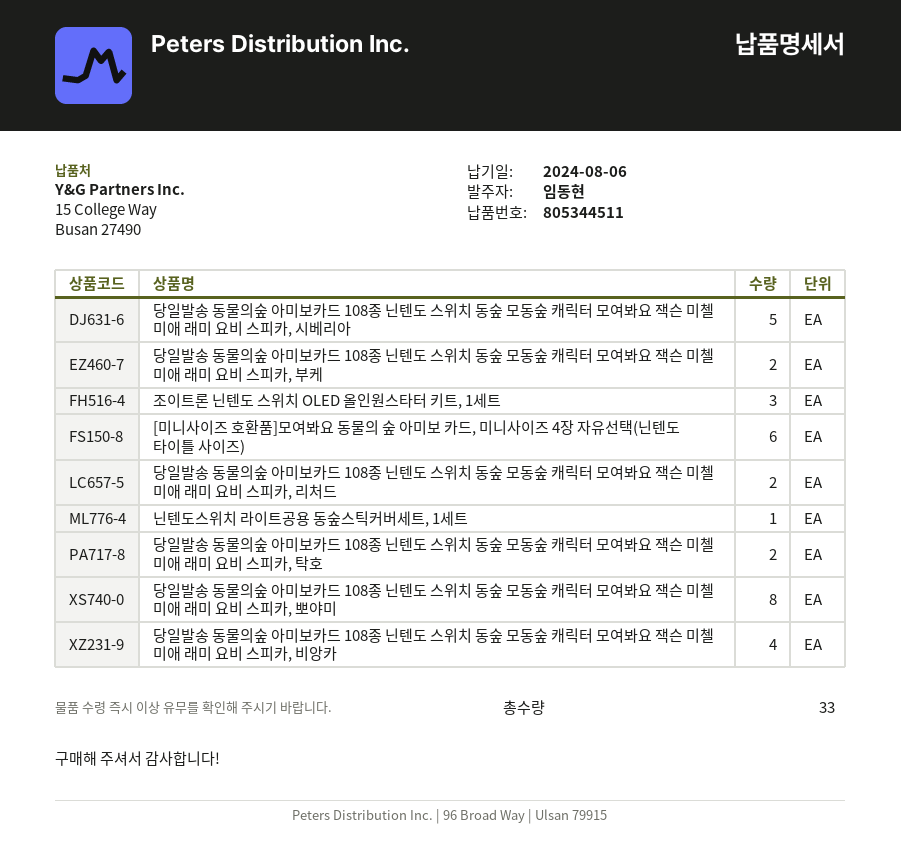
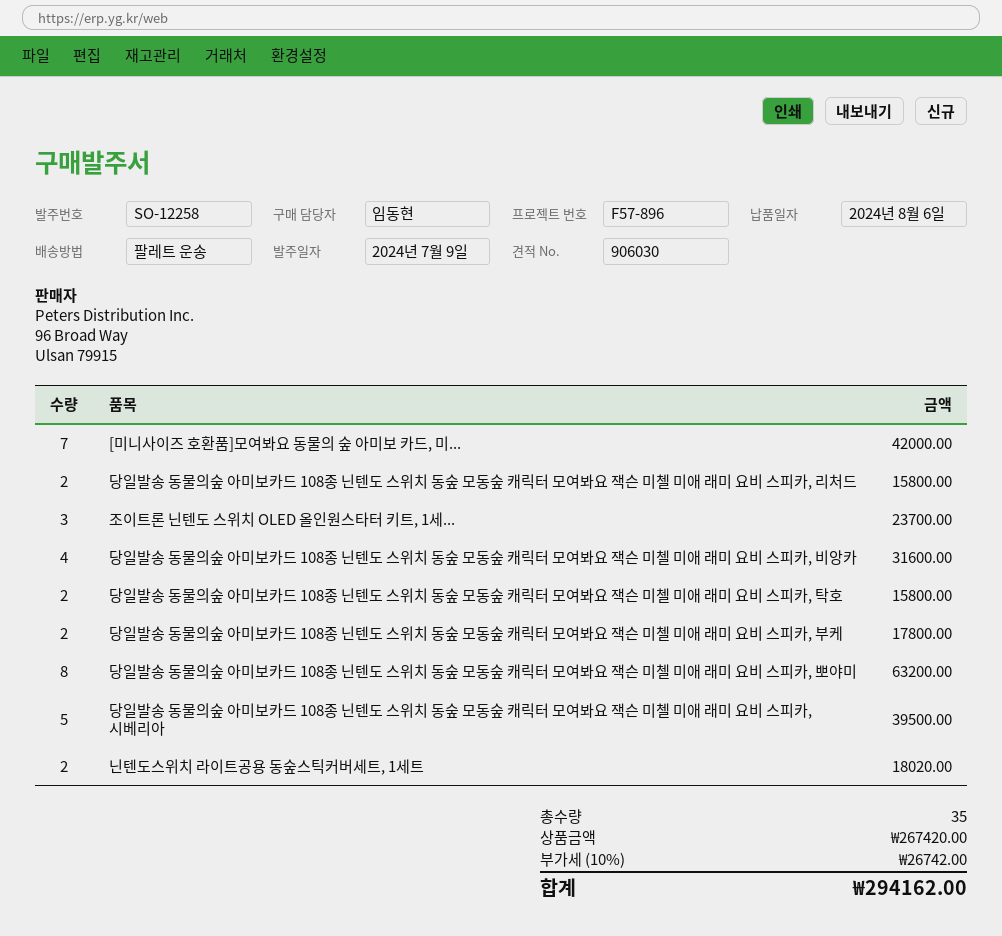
[미니사이즈 호환품]모여봐요 동물의 숲 아미보 카드, 미니사이즈 4장 자유선택(닌텐도 타이틀 사이즈): 6 -> 7
닌텐도스위치 라이트공용 동숲스틱커버세트, 1세트: 1 -> 2
total quantity: 33 -> 35

